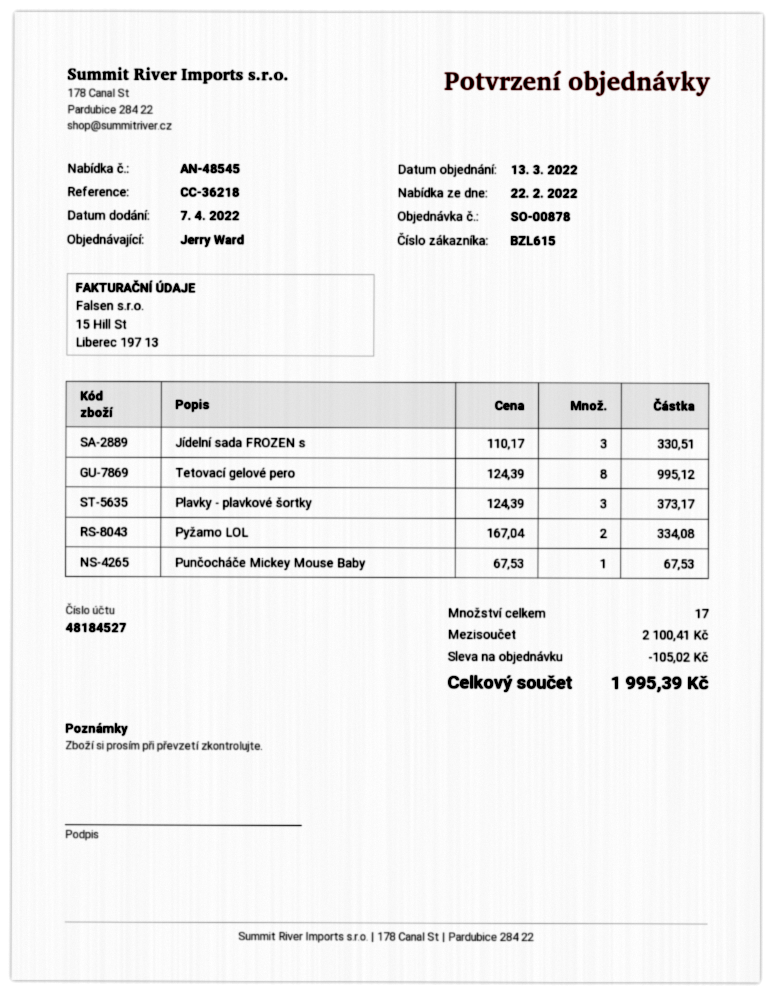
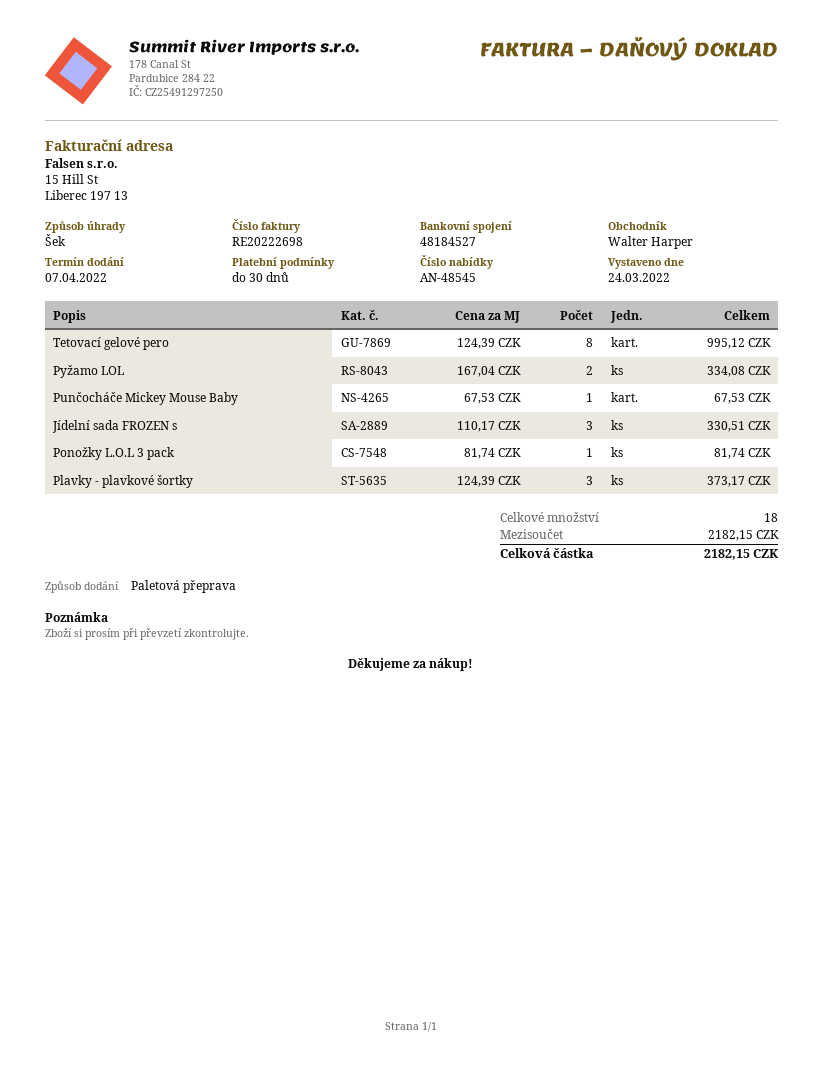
Ponožky L.O.L 3 pack: none -> 1 x 81.74 = 81.74
total quantity: 17 -> 18
subtotal: 2100.41 -> 2182.15
discount: 105.02 -> none
total: 1995.39 -> 2182.15

